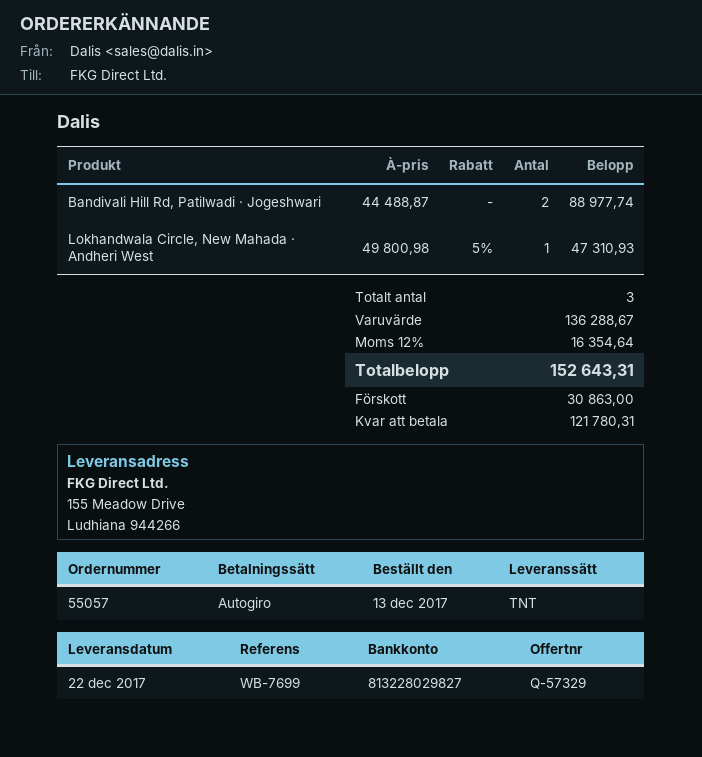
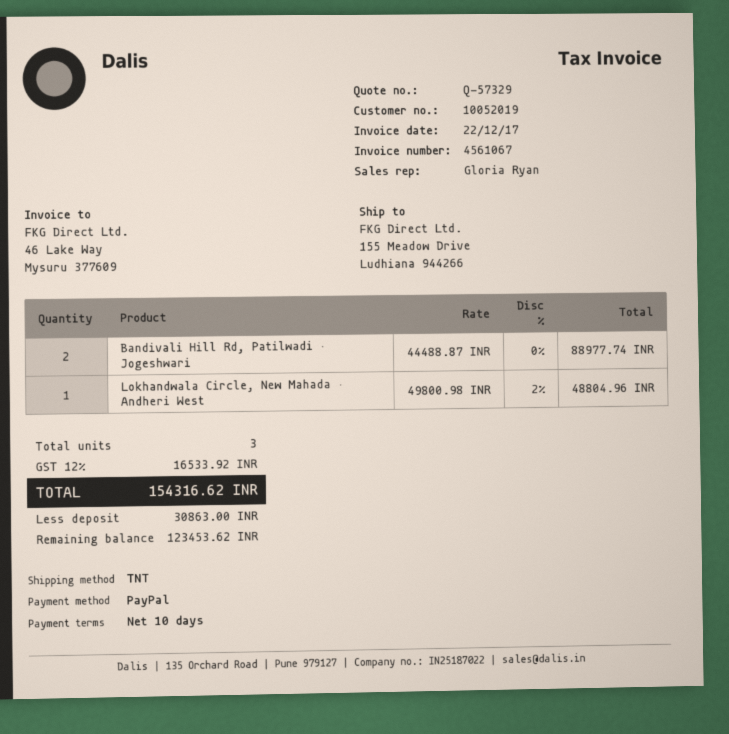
payment method: direct debit -> PayPal
Lokhandwala Circle, New Mahada · Andheri West: 1 x 49800.98 - 5% = 47310.93 -> 1 x 49800.98 - 2% = 48804.96
tax: 12% = 16354.64 -> 12% = 16533.92
total: 152643.31 -> 154316.62
balance: 121780.31 -> 123453.62

